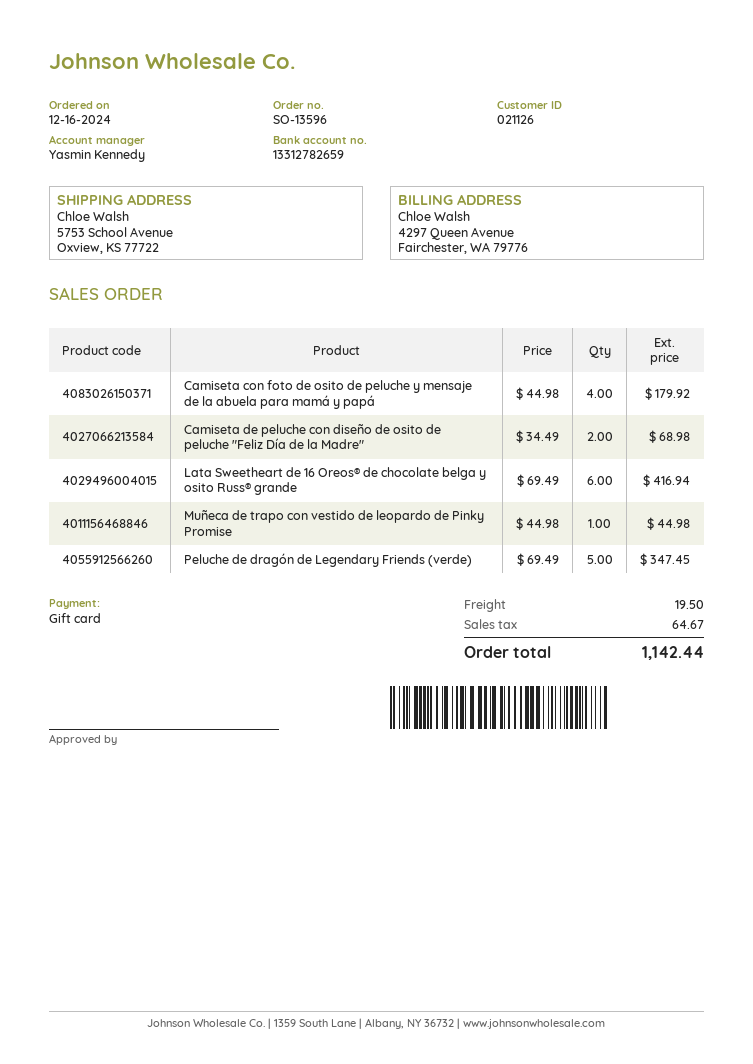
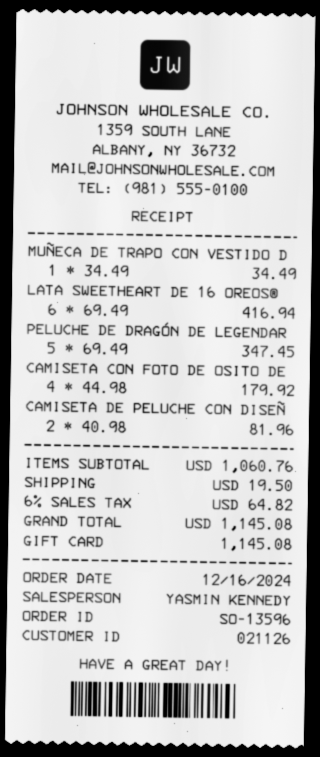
Camiseta de peluche con diseño de osito de peluche "Feliz Día de la Madre": 2 x 34.49 = 68.98 -> 2 x 40.98 = 81.96
Muñeca de trapo con vestido de leopardo de Pinky Promise: 1 x 44.98 = 44.98 -> 1 x 34.49 = 34.49
tax: 64.67 -> 64.82
total: 1142.44 -> 1145.08

